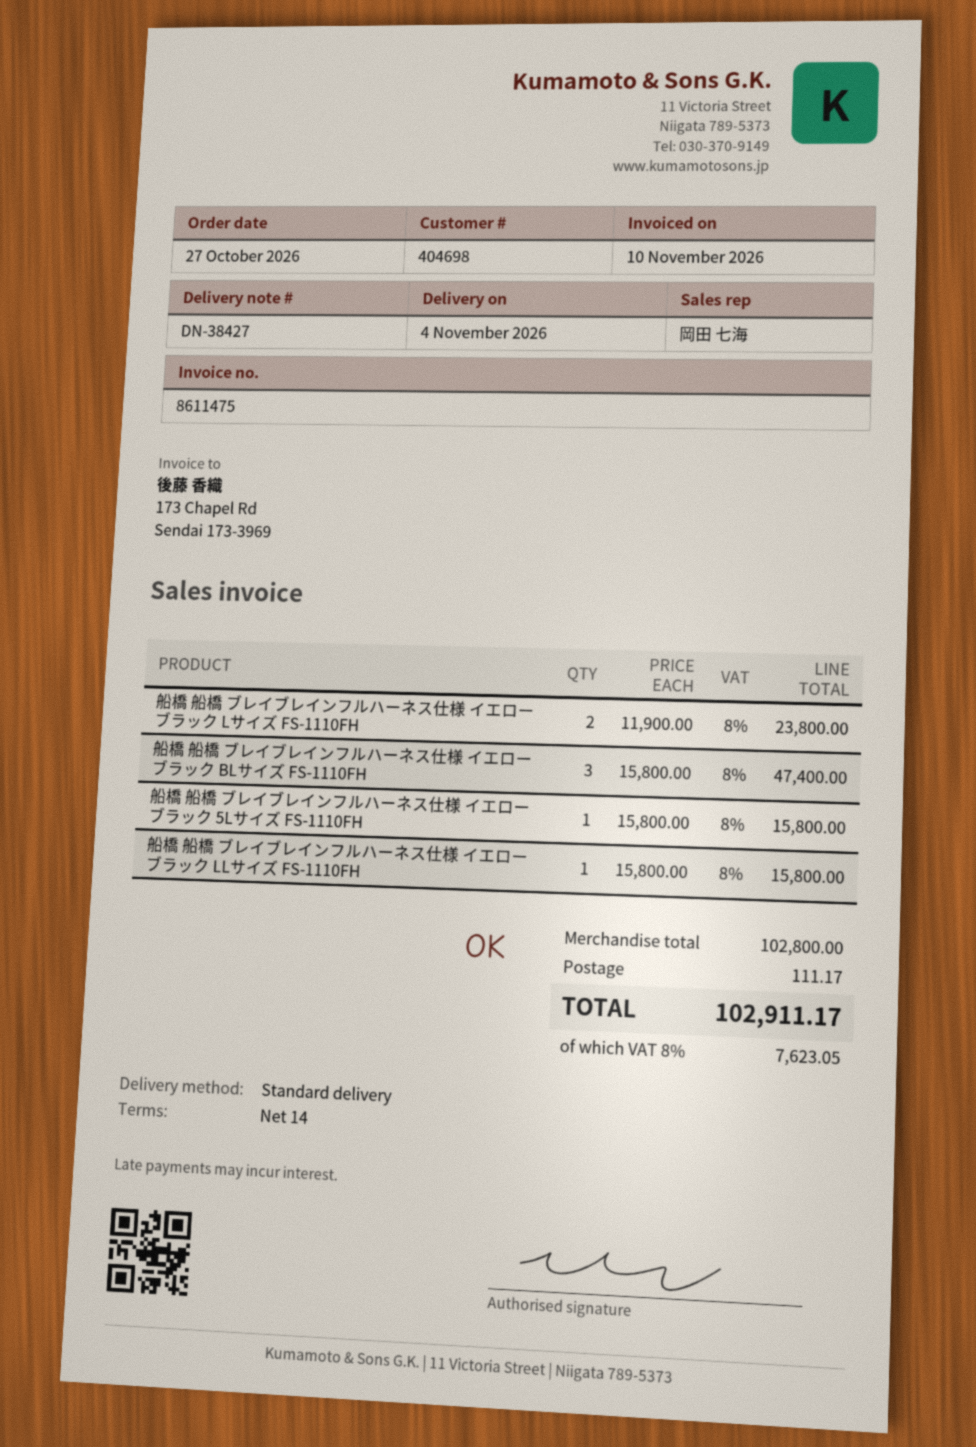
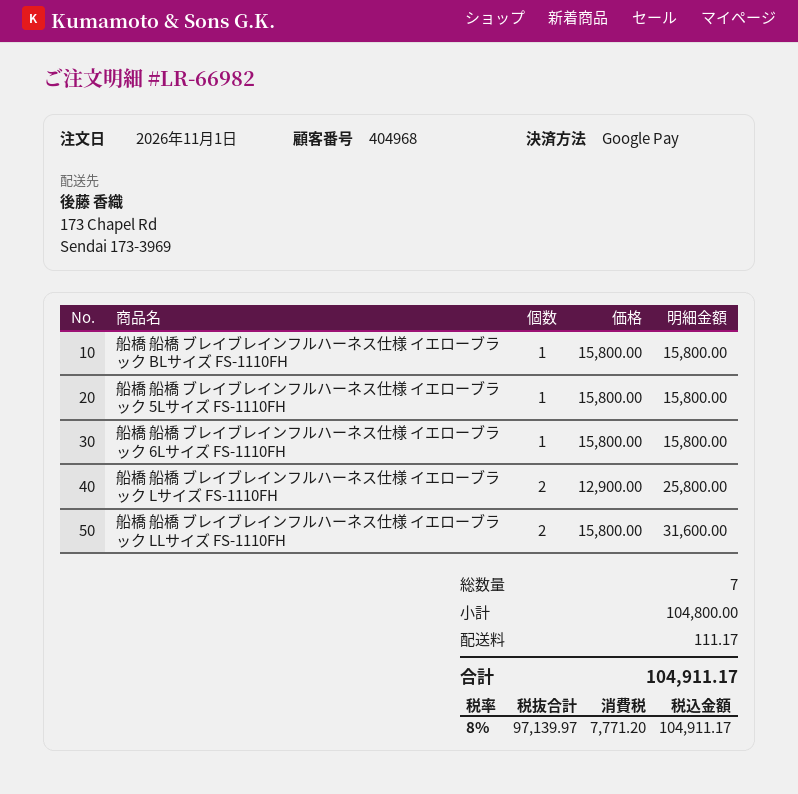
order date: 2026-10-27 -> 2026-11-01
customer number: 404698 -> 404968
船橋 船橋 ブレイブレインフルハーネス仕様 イエローブラック Lサイズ FS-1110FH: 2 x 11900.00 = 23800.00 -> 2 x 12900.00 = 25800.00
船橋 船橋 ブレイブレインフルハーネス仕様 イエローブラック BLサイズ FS-1110FH: 3 x 15800.00 = 47400.00 -> 1 x 15800.00 = 15800.00
船橋 船橋 ブレイブレインフルハーネス仕様 イエローブラック LLサイズ FS-1110FH: 1 x 15800.00 = 15800.00 -> 2 x 15800.00 = 31600.00
船橋 船橋 ブレイブレインフルハーネス仕様 イエローブラック 6Lサイズ FS-1110FH: none -> 1 x 15800.00 = 15800.00
subtotal: 102800.00 -> 104800.00
tax: 8% = 7623.05 -> 8% = 7771.20
total: 102911.17 -> 104911.17

